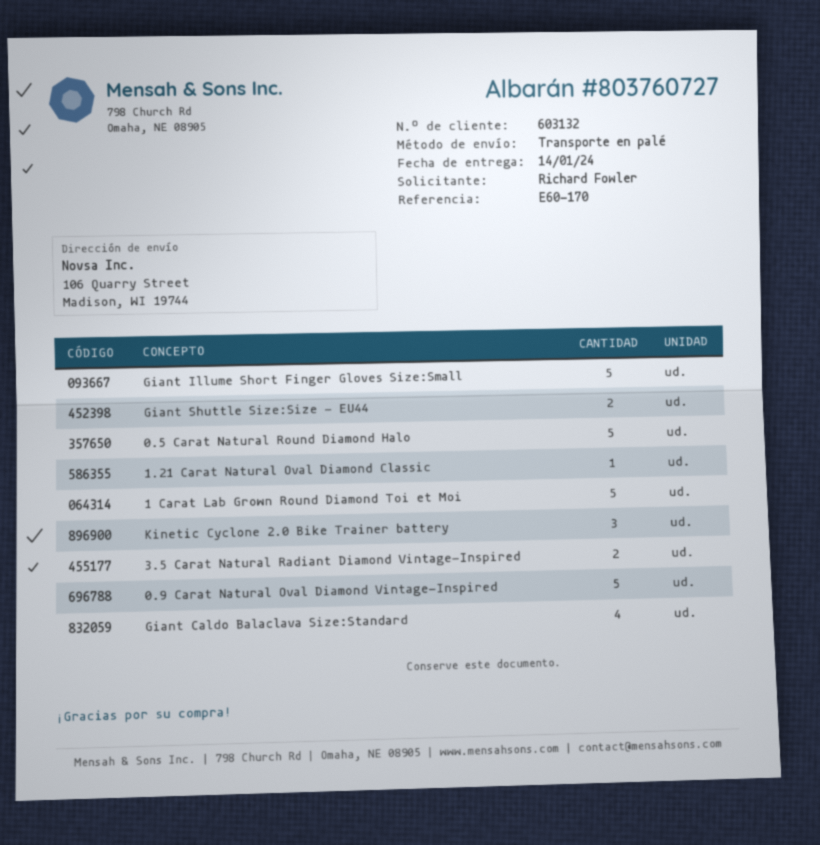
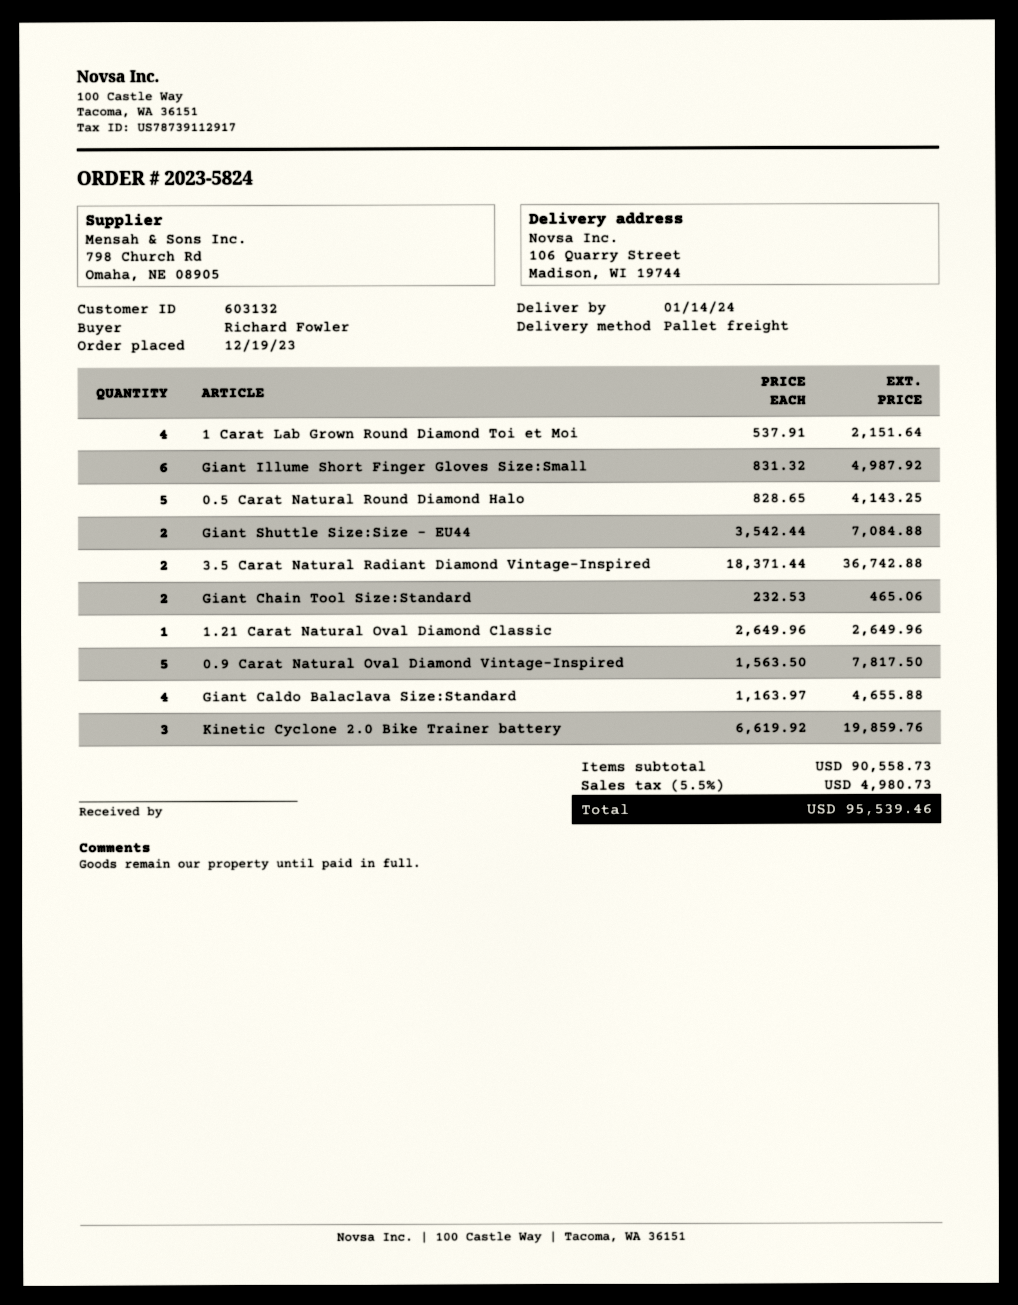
Giant Illume Short Finger Gloves Size:Small: 5 -> 6
1 Carat Lab Grown Round Diamond Toi et Moi: 5 -> 4
Giant Chain Tool Size:Standard: none -> 2

